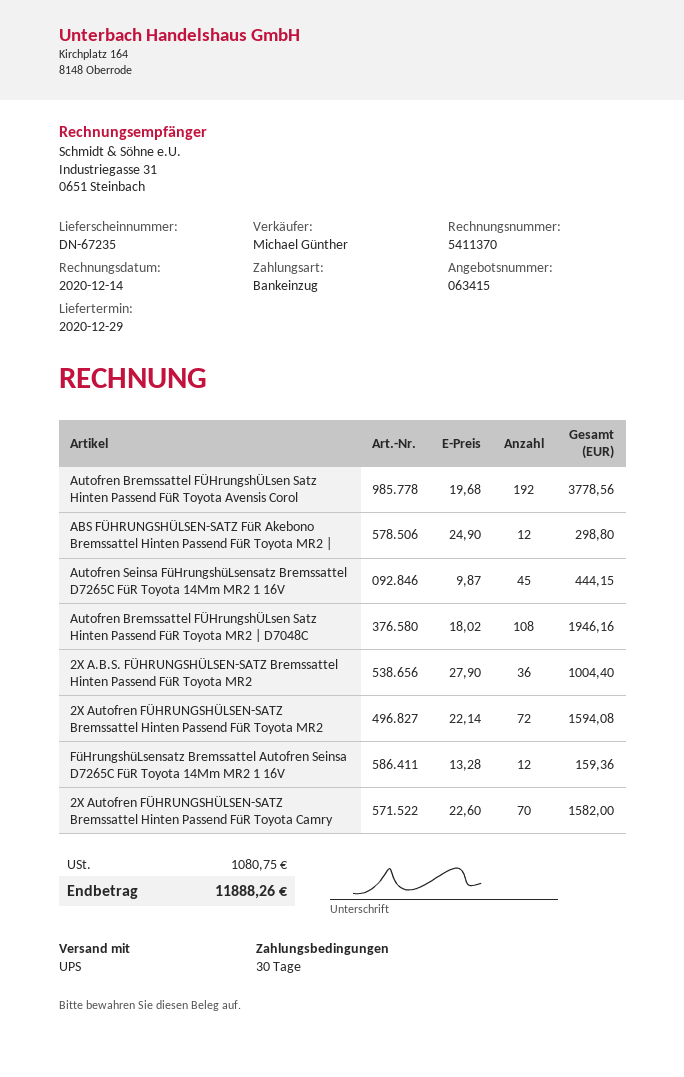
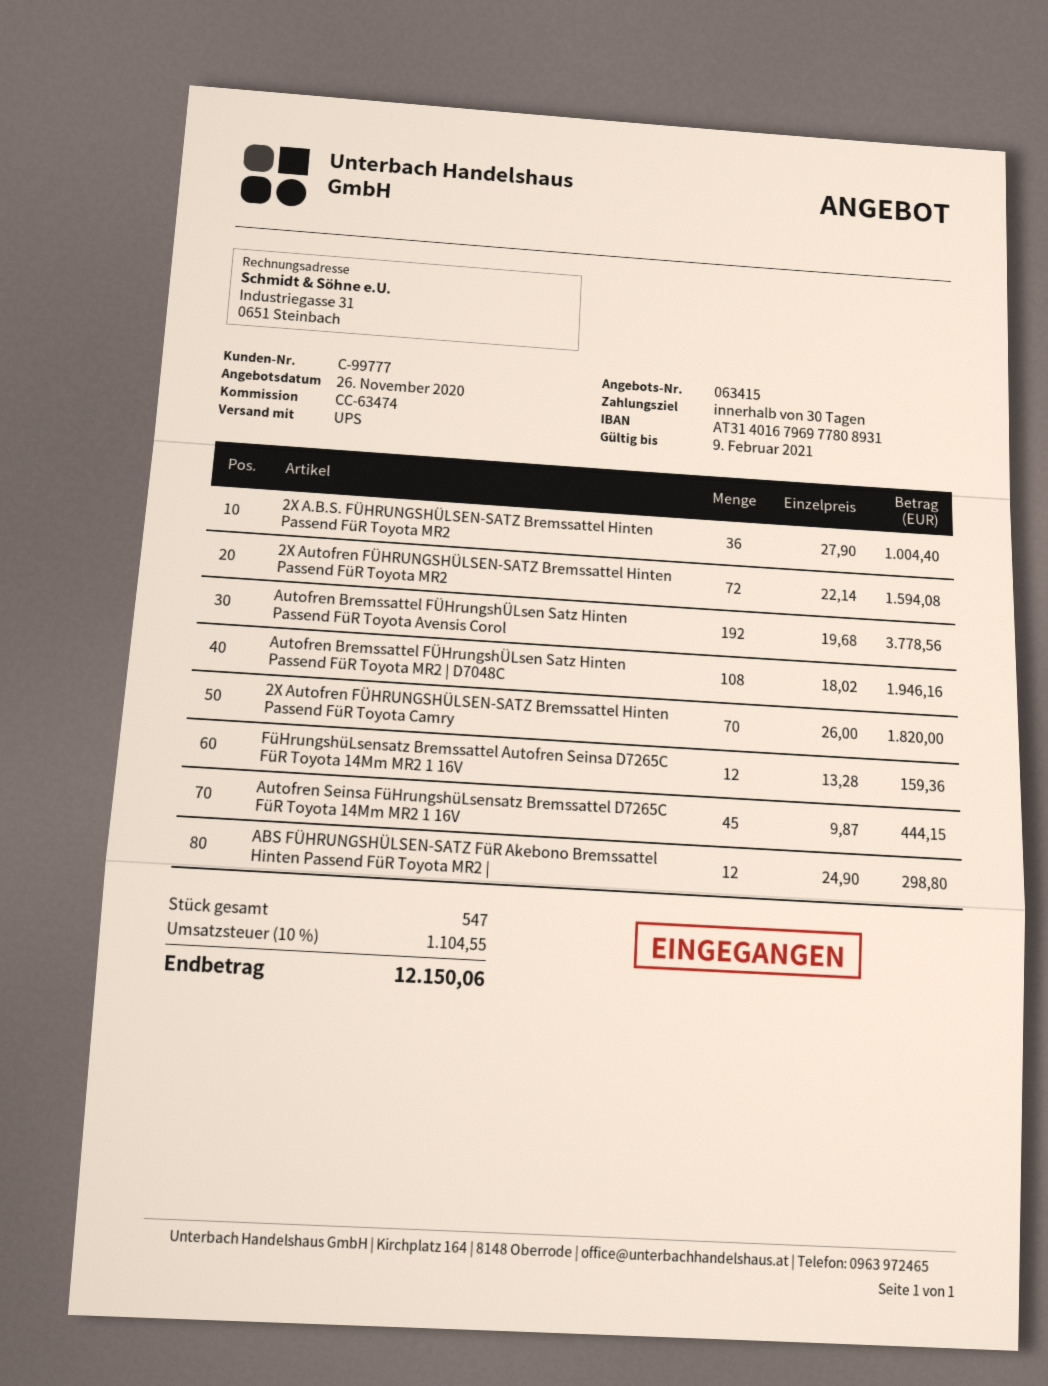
2X Autofren FÜHRUNGSHÜLSEN-SATZ Bremssattel Hinten Passend FüR Toyota Camry: 70 x 22.60 = 1582.00 -> 70 x 26.00 = 1820.00
tax: 1080.75 -> 1104.55
total: 11888.26 -> 12150.06

